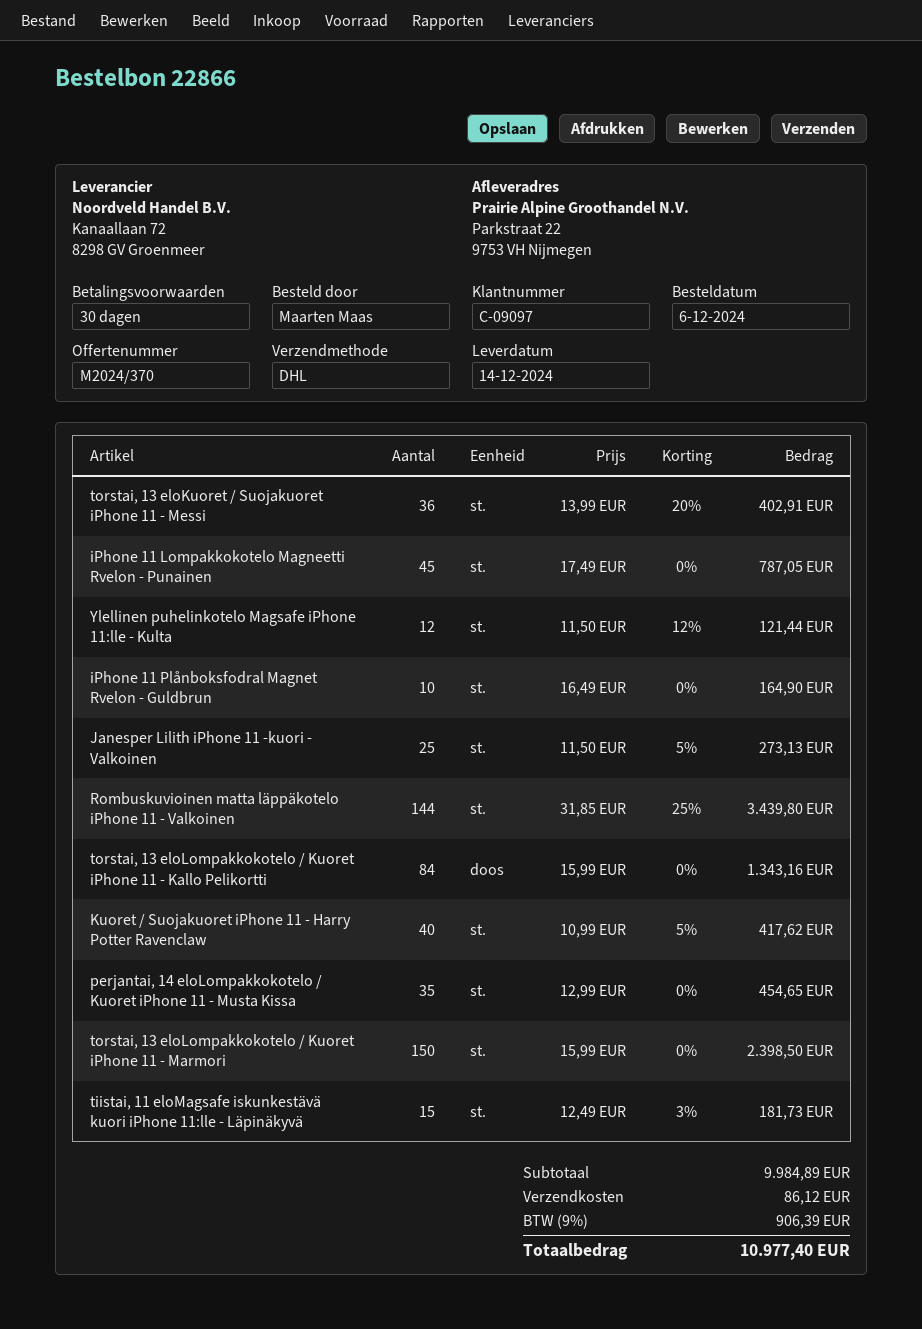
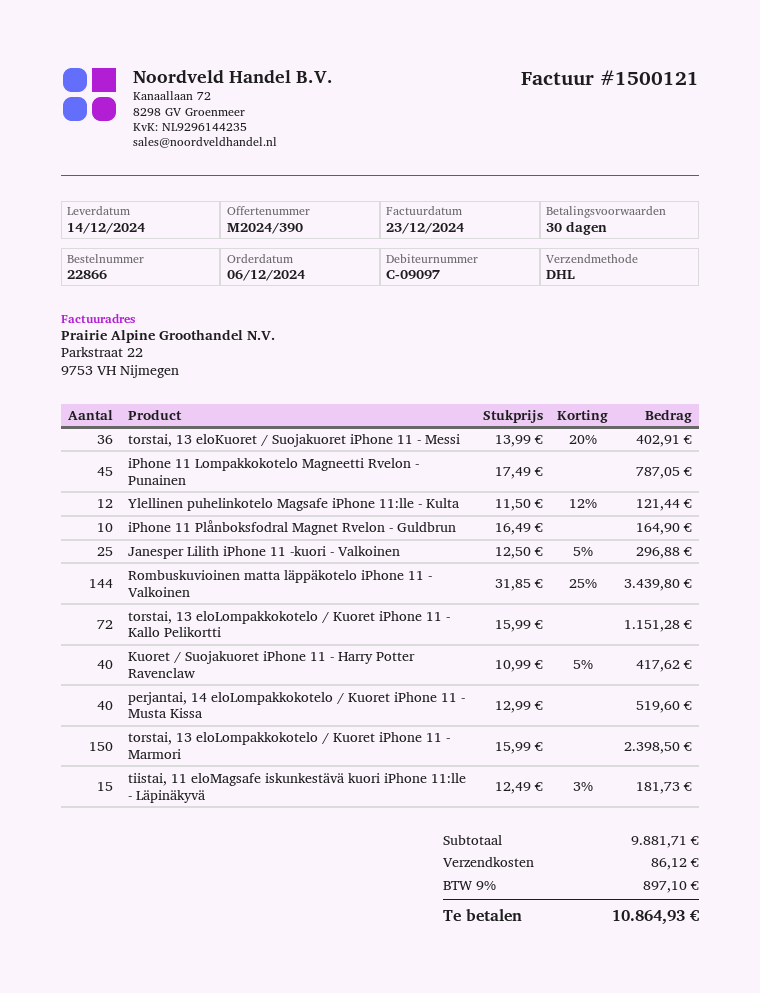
quote number: M2024/370 -> M2024/390
Janesper Lilith iPhone 11 -kuori - Valkoinen: 25 x 11.50 - 5% = 273.13 -> 25 x 12.50 - 5% = 296.88
torstai, 13 eloLompakkokotelo / Kuoret iPhone 11 - Kallo Pelikortti: 84 x 15.99 = 1343.16 -> 72 x 15.99 = 1151.28
perjantai, 14 eloLompakkokotelo / Kuoret iPhone 11 - Musta Kissa: 35 x 12.99 = 454.65 -> 40 x 12.99 = 519.60
subtotal: 9984.89 -> 9881.71
tax: 9% = 906.39 -> 9% = 897.10
total: 10977.40 -> 10864.93

